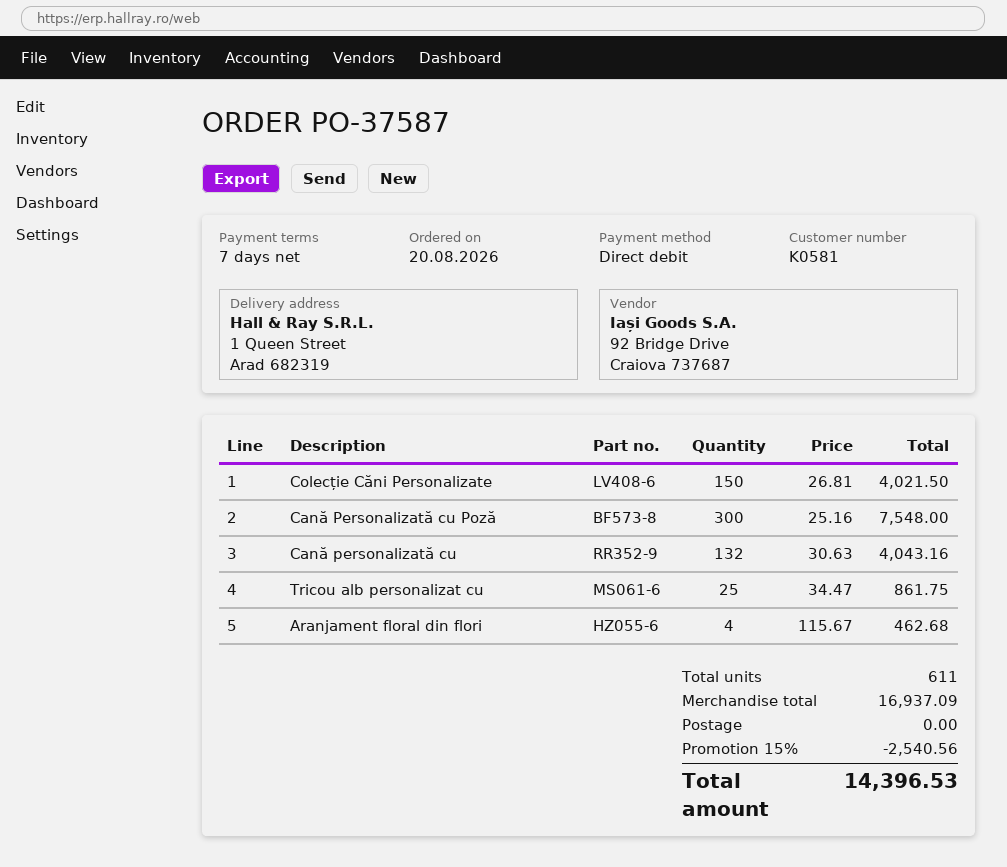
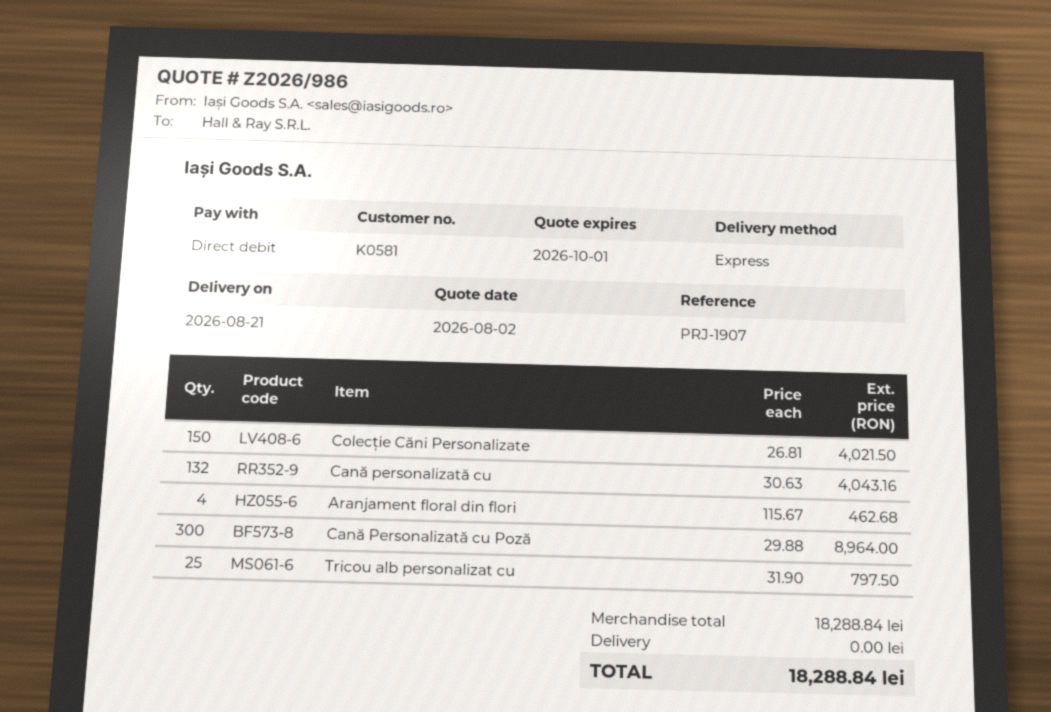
Cană Personalizată cu Poză: 300 x 25.16 = 7548.00 -> 300 x 29.88 = 8964.00
Tricou alb personalizat cu: 25 x 34.47 = 861.75 -> 25 x 31.90 = 797.50
subtotal: 16937.09 -> 18288.84
discount: 15% = 2540.56 -> none
total: 14396.53 -> 18288.84

